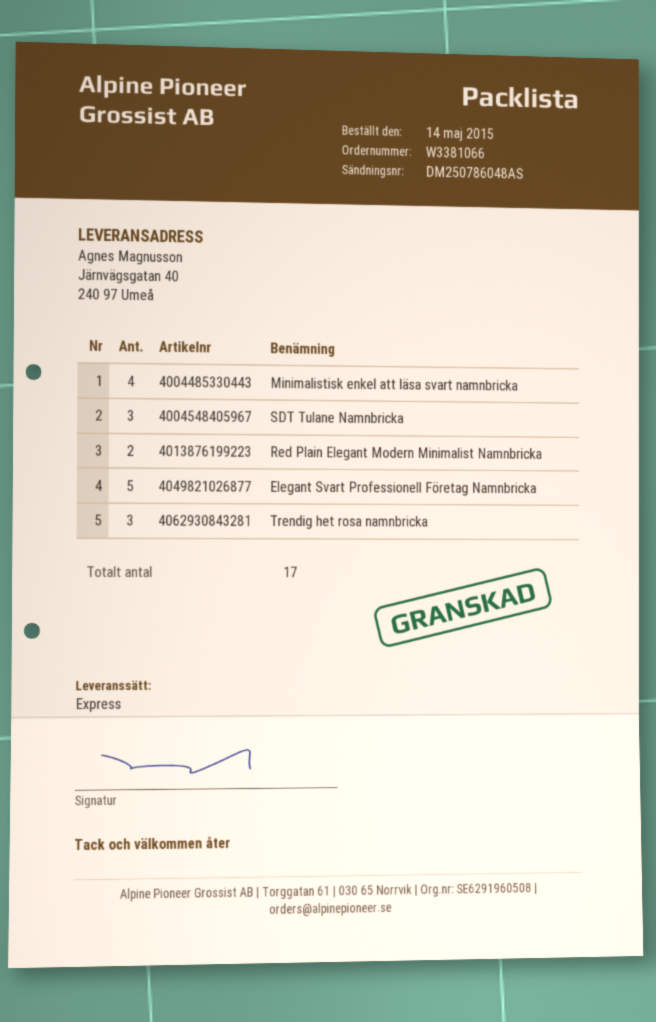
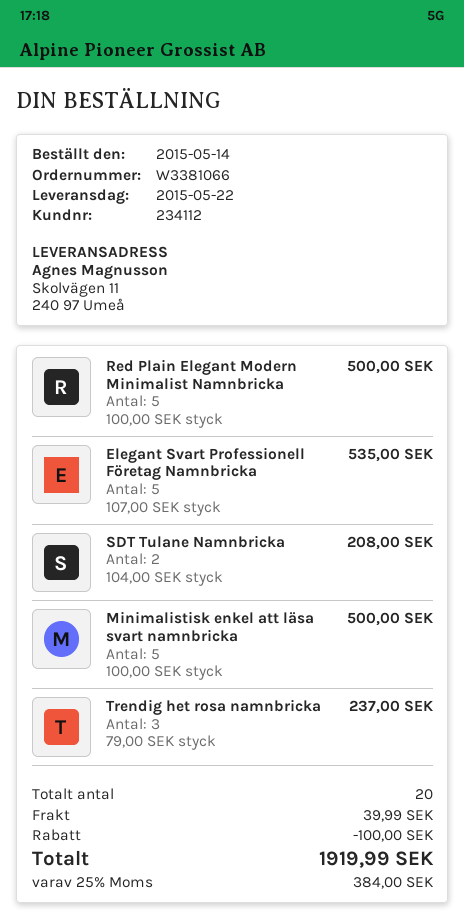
ship to: Järnvägsgatan 40, 240 97 Umeå -> Skolvägen 11, 240 97 Umeå
Minimalistisk enkel att läsa svart namnbricka: 4 -> 5
SDT Tulane Namnbricka: 3 -> 2
Red Plain Elegant Modern Minimalist Namnbricka: 2 -> 5
total quantity: 17 -> 20

